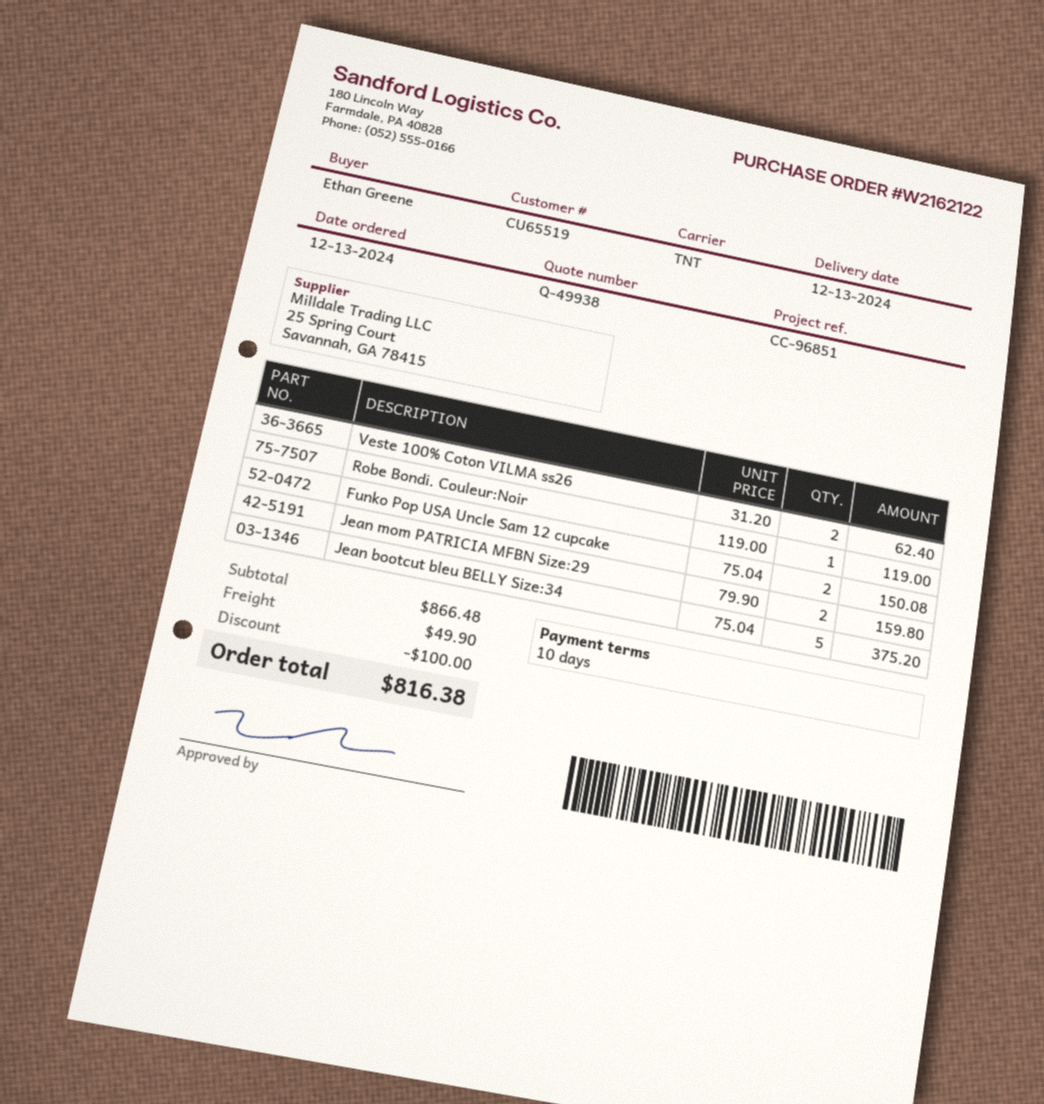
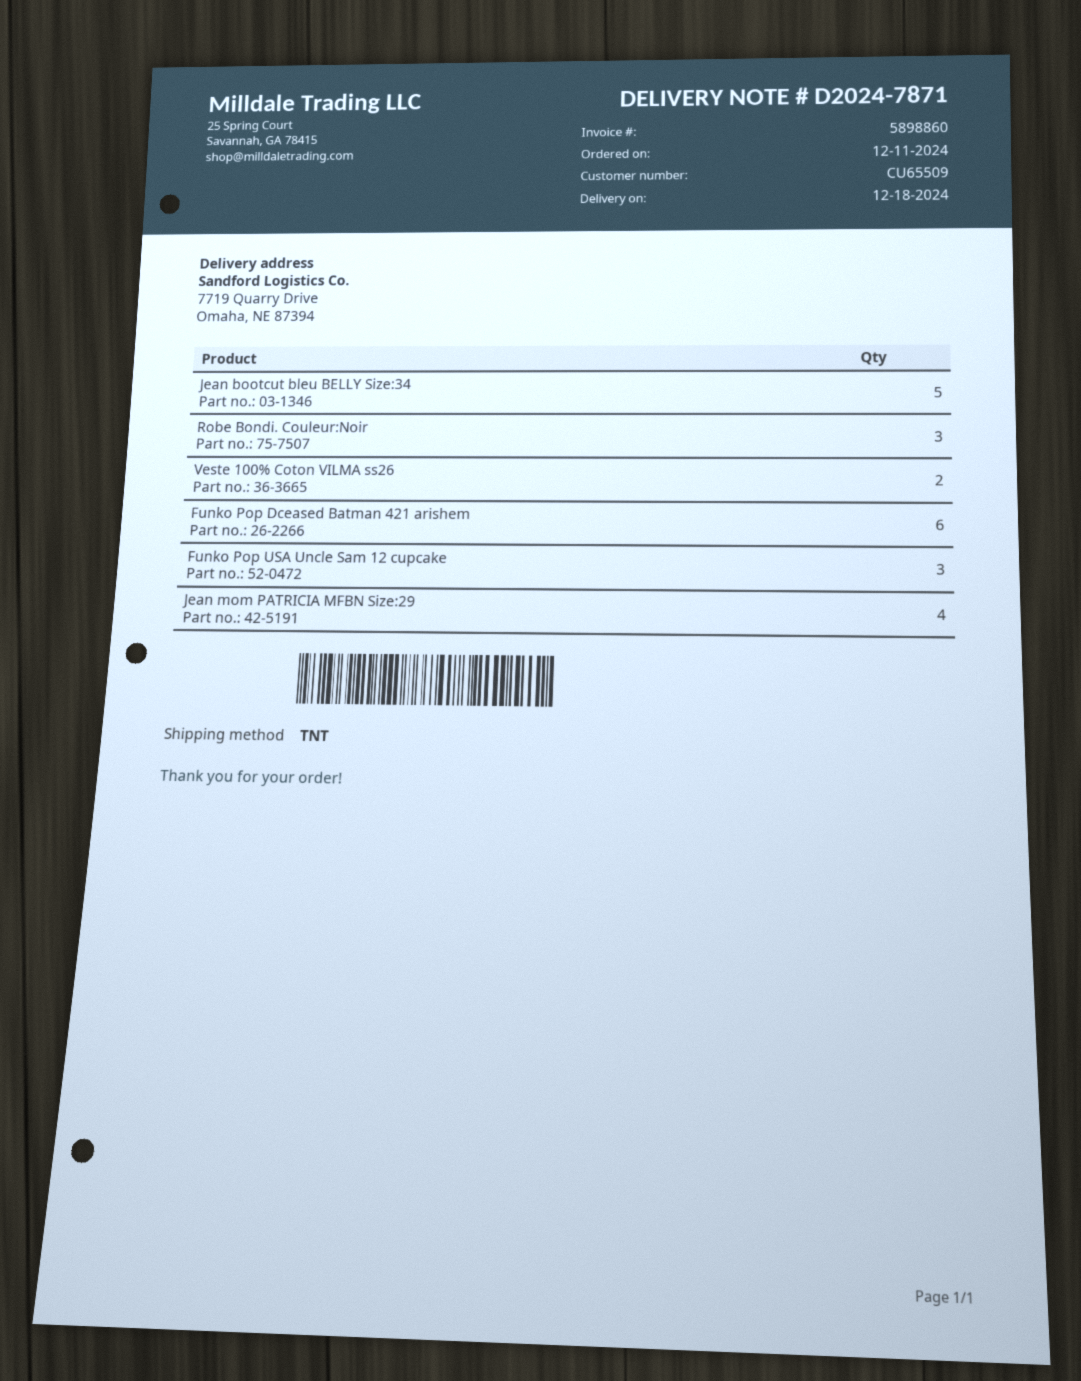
order date: 2024-12-13 -> 2024-12-11
delivery date: 2024-12-13 -> 2024-12-18
customer number: CU65519 -> CU65509
Robe Bondi. Couleur:Noir: 1 -> 3
Funko Pop USA Uncle Sam 12 cupcake: 2 -> 3
Jean mom PATRICIA MFBN Size:29: 2 -> 4
Funko Pop Dceased Batman 421 arishem: none -> 6

